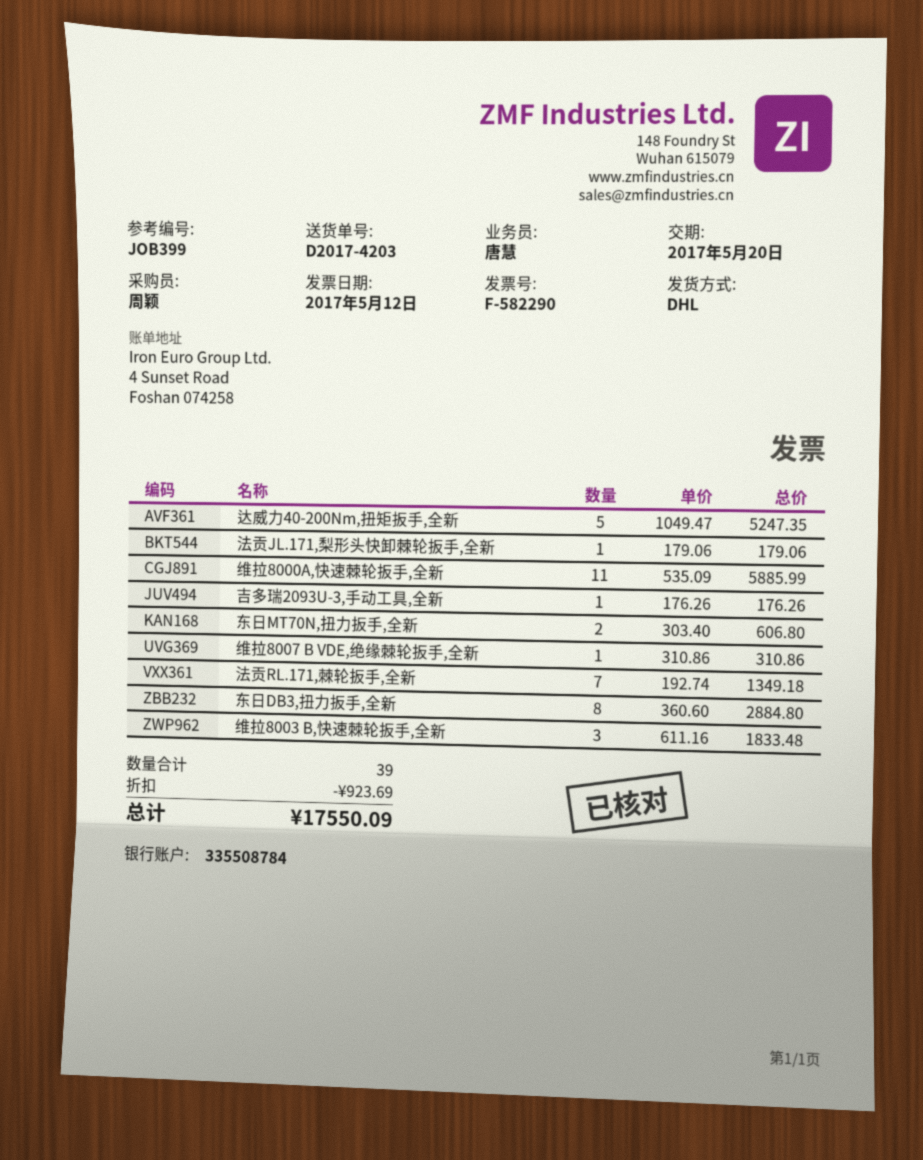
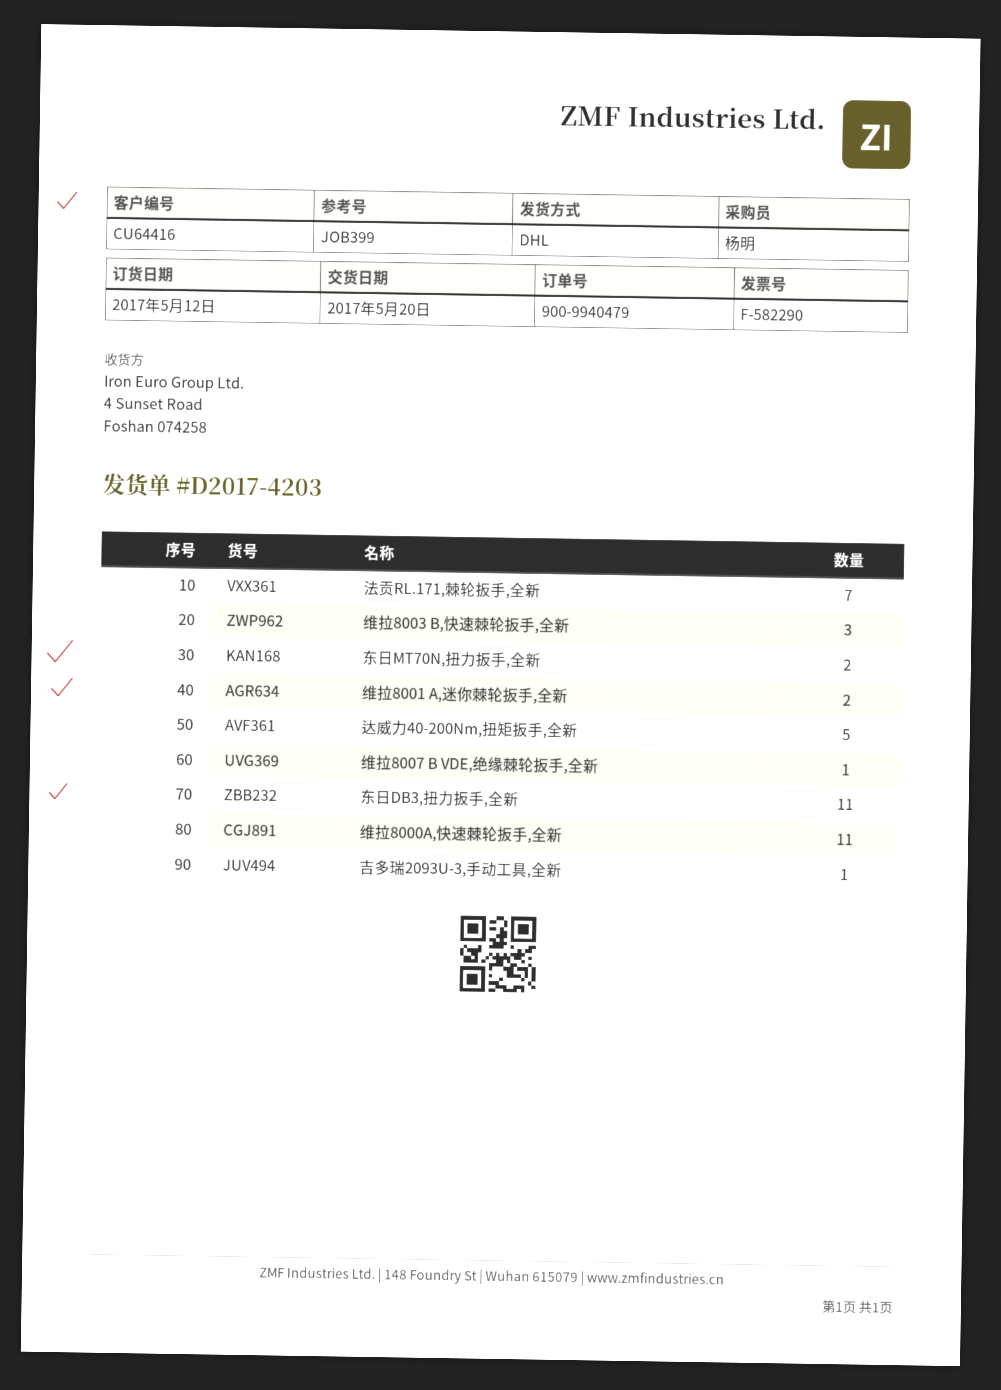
ordered by: 周颖 -> 杨明
法贡JL.171,梨形头快卸棘轮扳手,全新: 1 -> none
东日DB3,扭力扳手,全新: 8 -> 11
维拉8001 A,迷你棘轮扳手,全新: none -> 2

